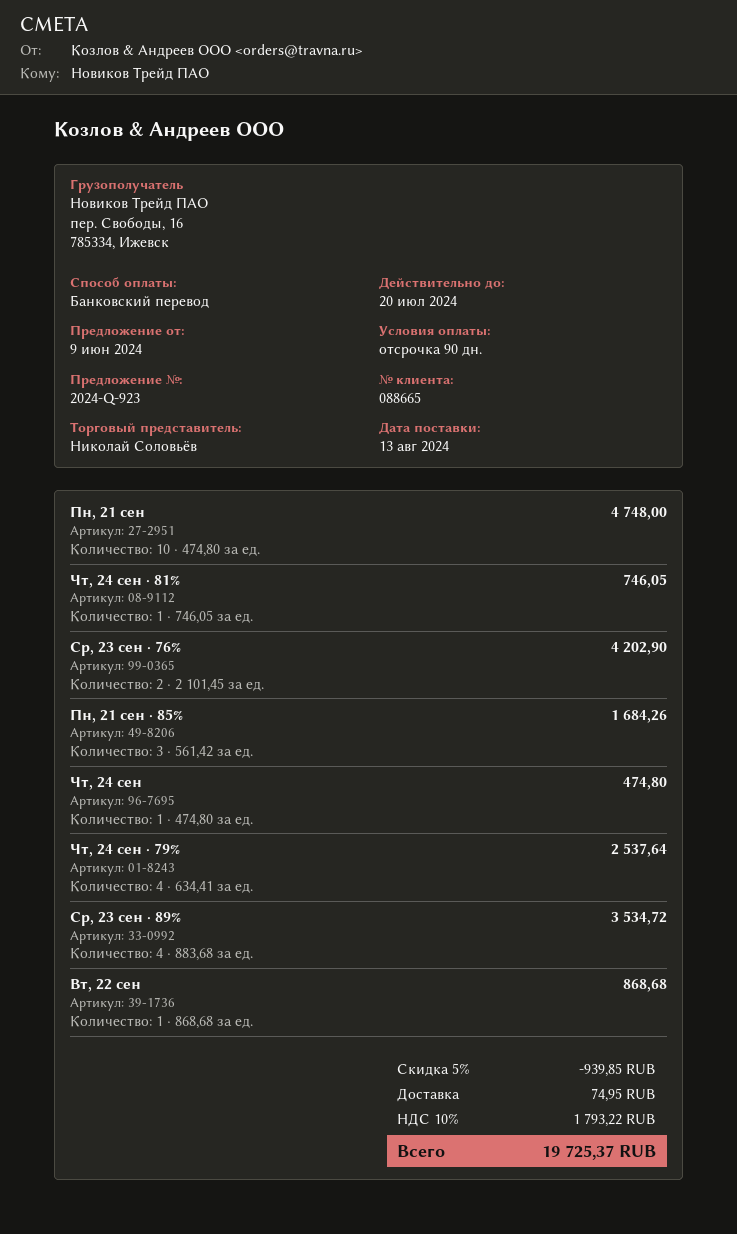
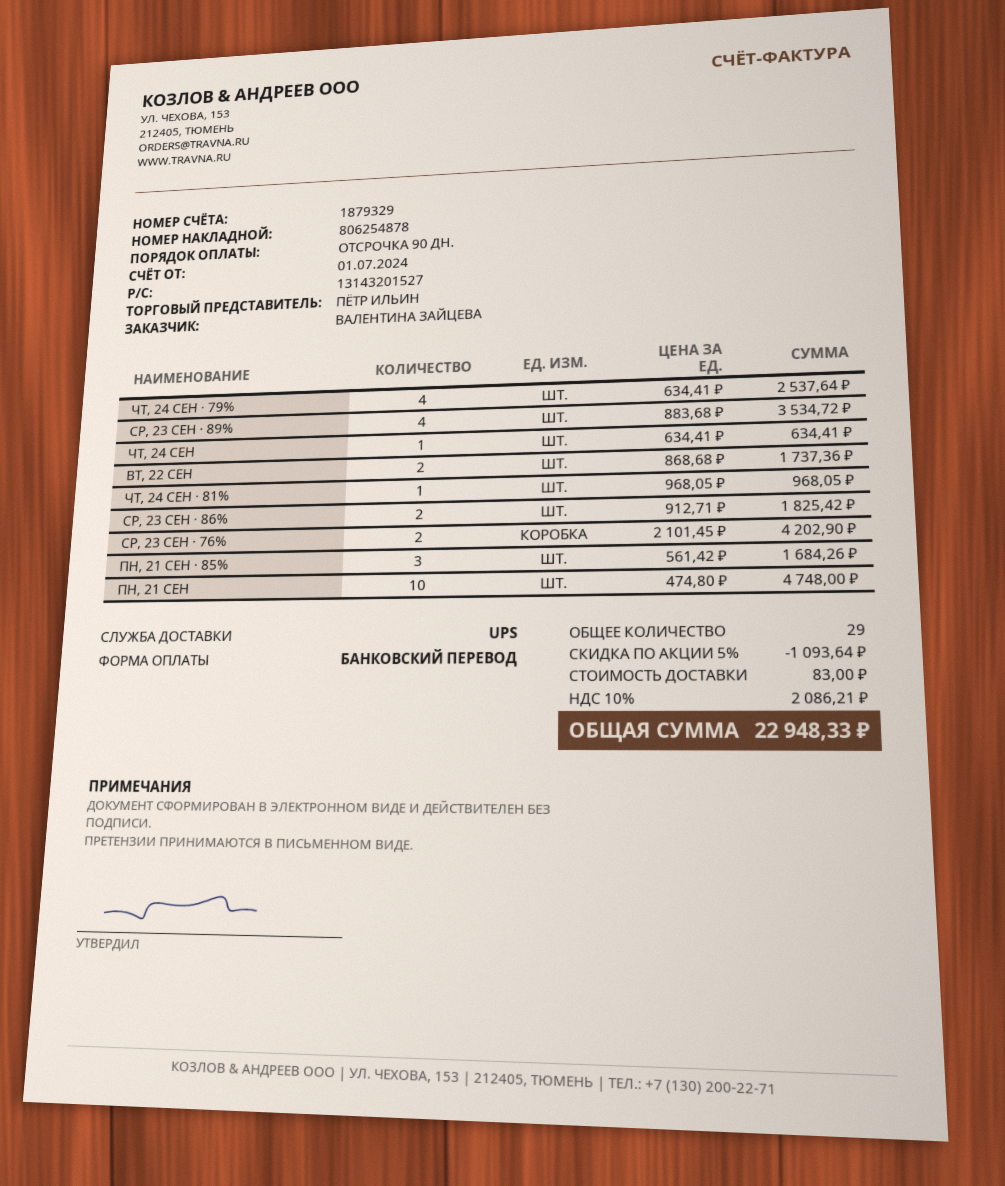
sales rep: Николай Соловьёв -> ПЁТР ИЛЬИН
Чт, 24 сен · 81%: 1 x 746.05 = 746.05 -> 1 x 968.05 = 968.05
Чт, 24 сен: 1 x 474.80 = 474.80 -> 1 x 634.41 = 634.41
Вт, 22 сен: 1 x 868.68 = 868.68 -> 2 x 868.68 = 1737.36
СР, 23 СЕН · 86%: none -> 2 x 912.71 = 1825.42
discount: 5% = 939.85 -> 5% = 1093.64
shipping: 74.95 -> 83.00
tax: 10% = 1793.22 -> 10% = 2086.21
total: 19725.37 -> 22948.33

